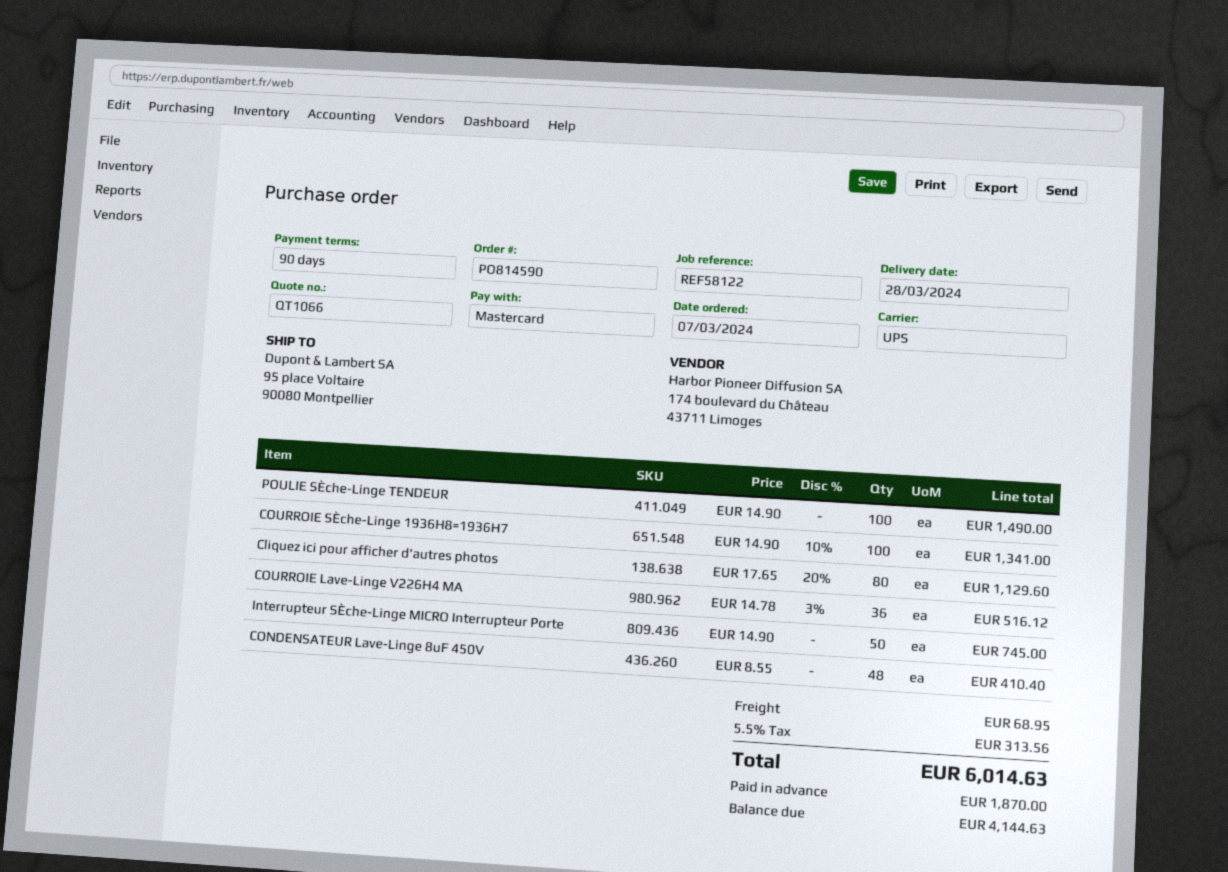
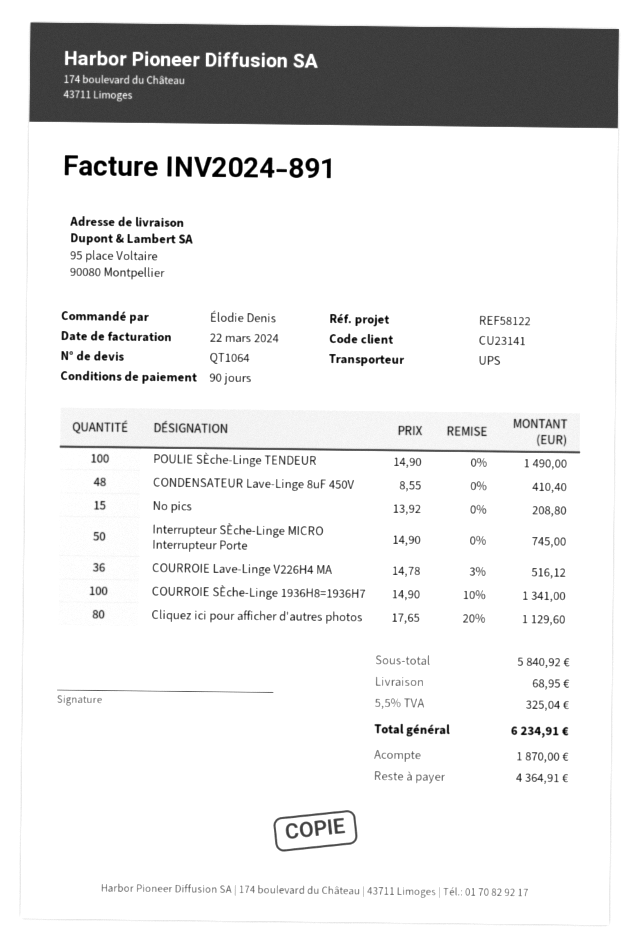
quote number: QT1066 -> QT1064
No pics: none -> 15 x 13.92 = 208.80
tax: 5.5% = 313.56 -> 5.5% = 325.04
total: 6014.63 -> 6234.91
balance: 4144.63 -> 4364.91

